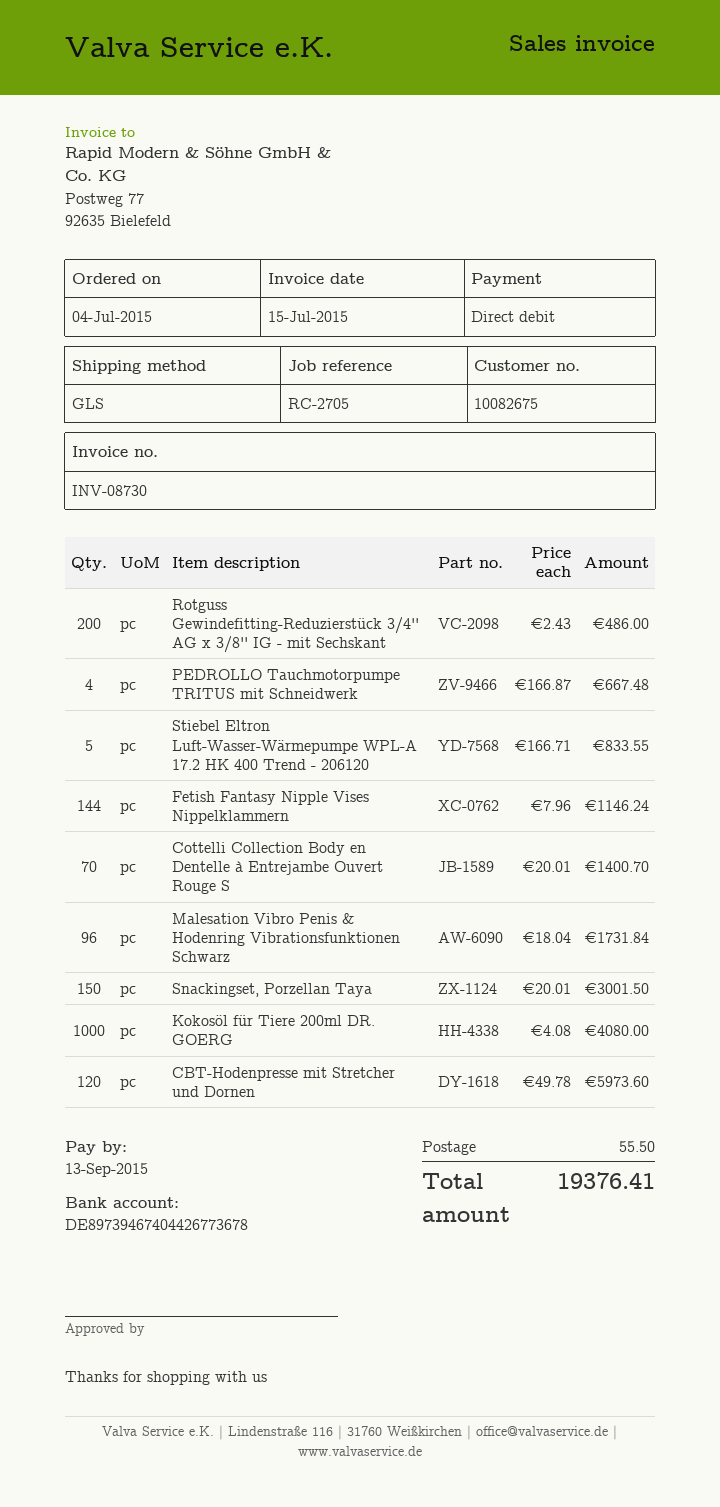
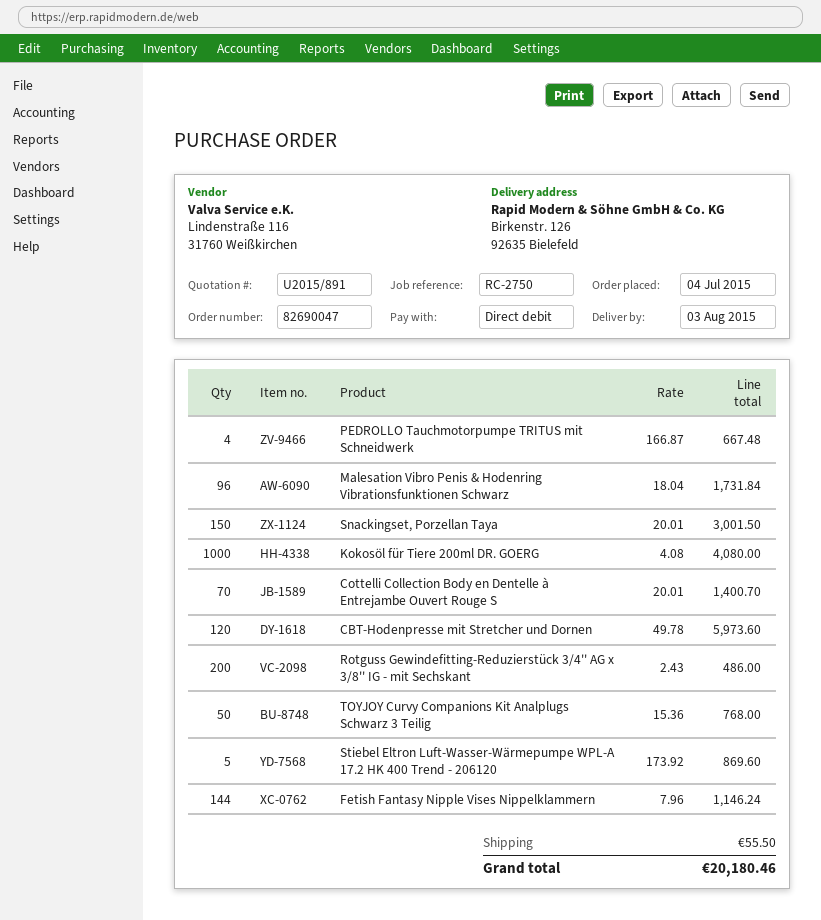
reference: RC-2705 -> RC-2750
Stiebel Eltron Luft-Wasser-Wärmepumpe WPL-A 17.2 HK 400 Trend - 206120: 5 x 166.71 = 833.55 -> 5 x 173.92 = 869.60
TOYJOY Curvy Companions Kit Analplugs Schwarz 3 Teilig: none -> 50 x 15.36 = 768.00
total: 19376.41 -> 20180.46

